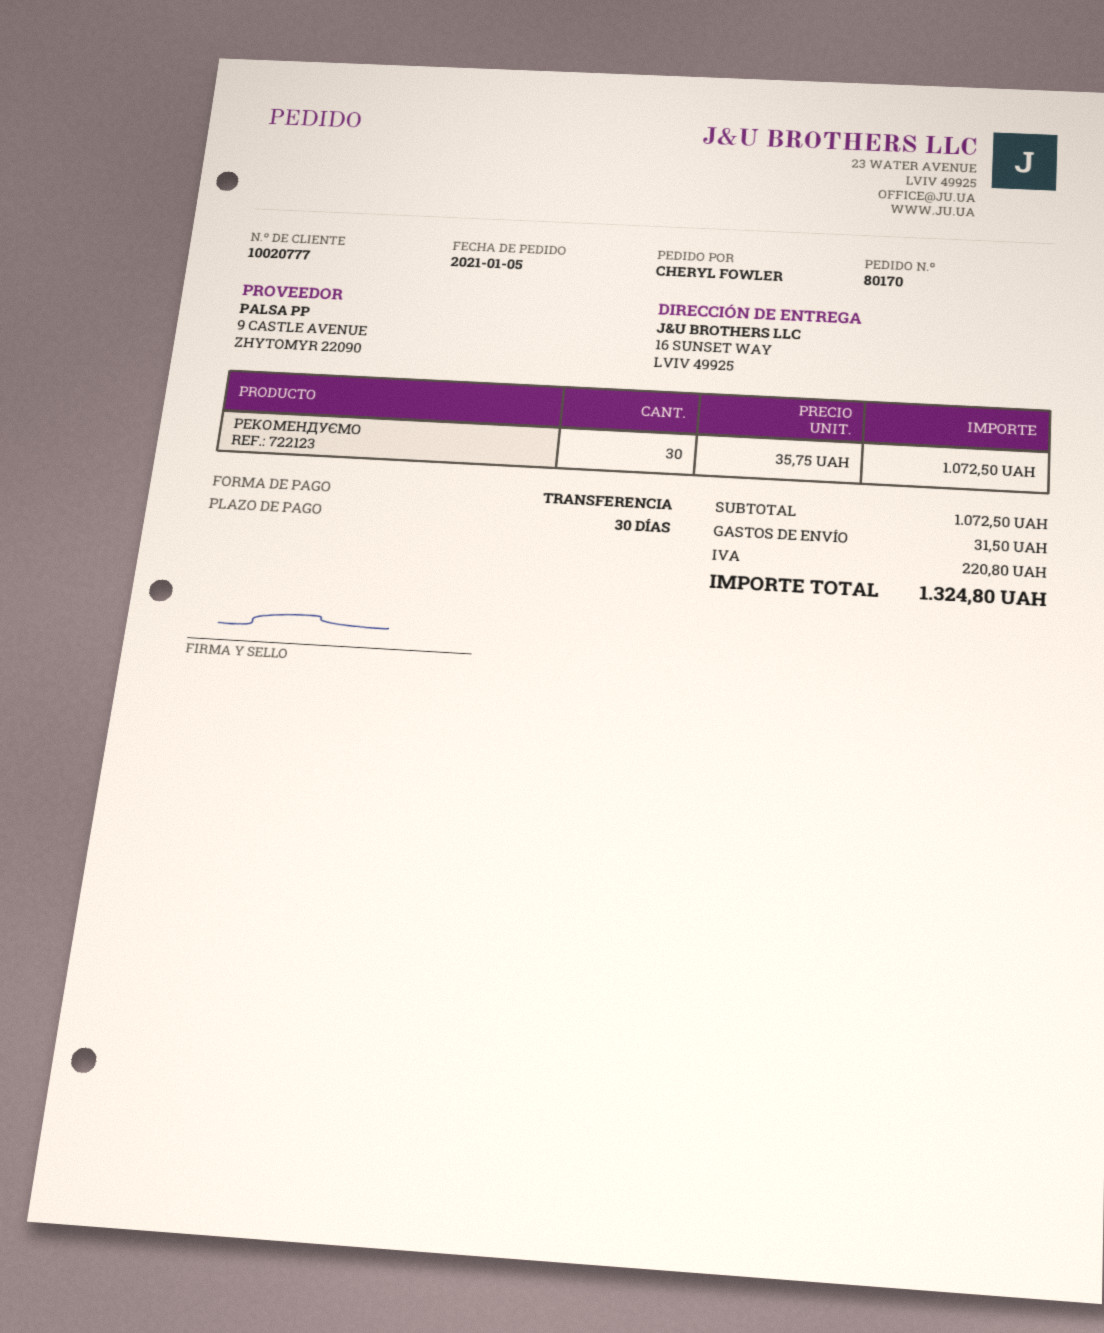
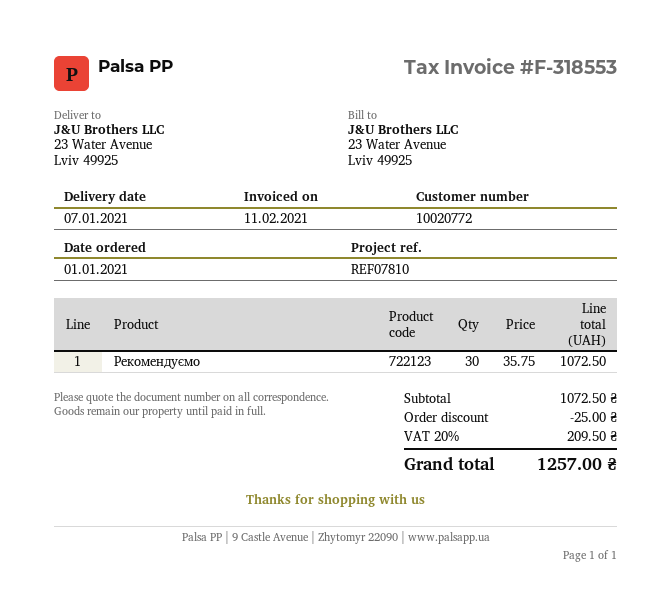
order date: 2021-01-05 -> 2021-01-01
customer number: 10020777 -> 10020772
ship to: 16 SUNSET WAY, LVIV 49925 -> 23 Water Avenue, Lviv 49925
discount: none -> 25.00
shipping: 31.50 -> none
tax: 220.80 -> 209.50
total: 1324.80 -> 1257.00

